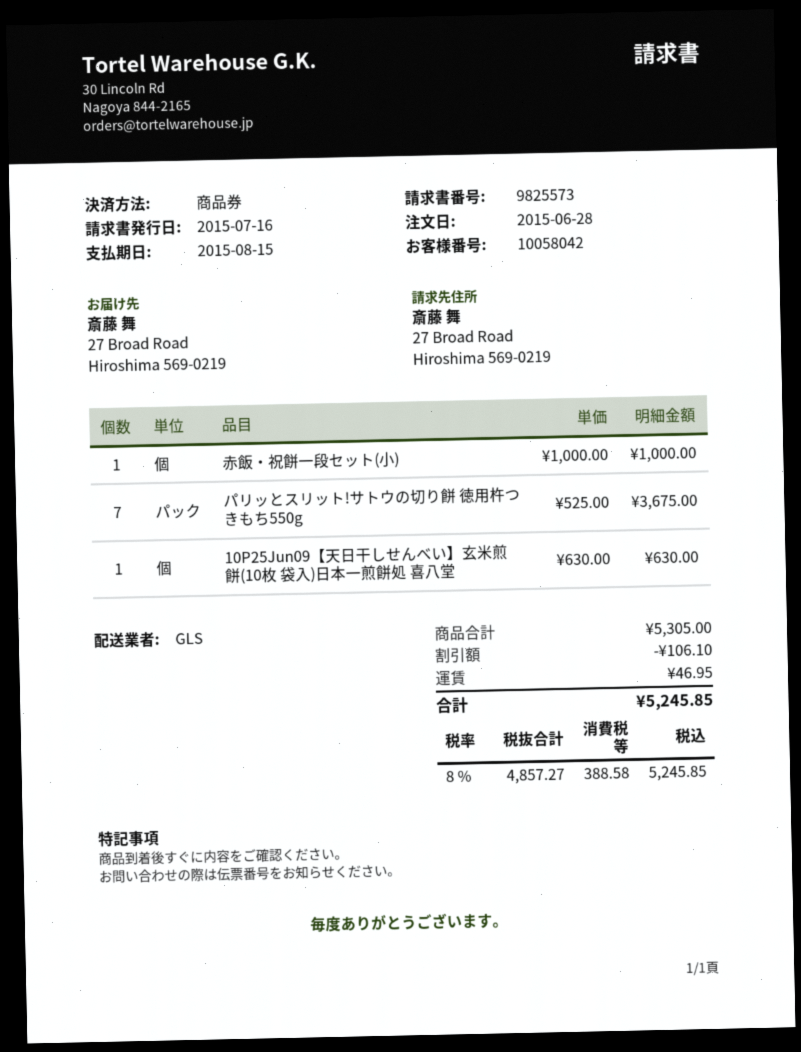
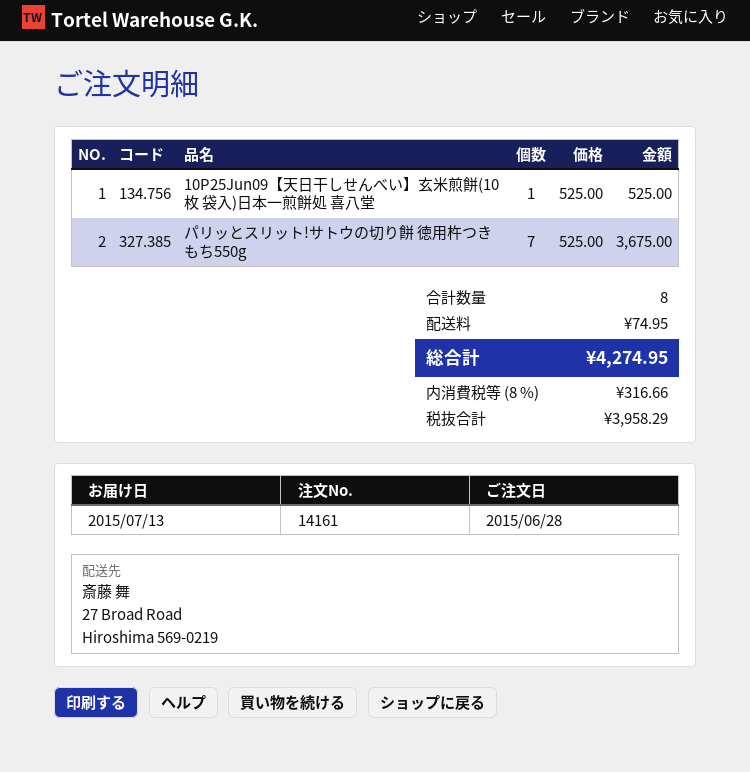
赤飯・祝餅一段セット(小): 1 x 1000.00 = 1000.00 -> none
10P25Jun09【天日干しせんべい】玄米煎餅(10枚 袋入)日本一煎餅処 喜八堂: 1 x 630.00 = 630.00 -> 1 x 525.00 = 525.00
discount: 106.10 -> none
shipping: 46.95 -> 74.95
net: 4857.27 -> 3958.29
tax: 8% = 388.58 -> 8% = 316.66
total: 5245.85 -> 4274.95

